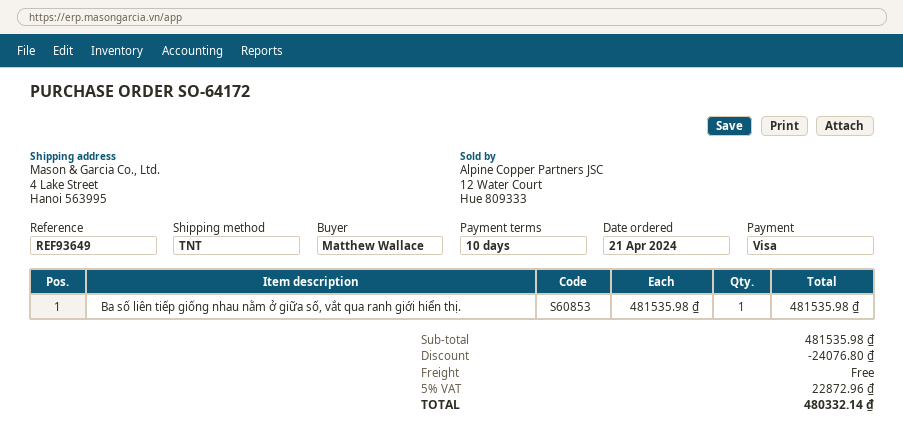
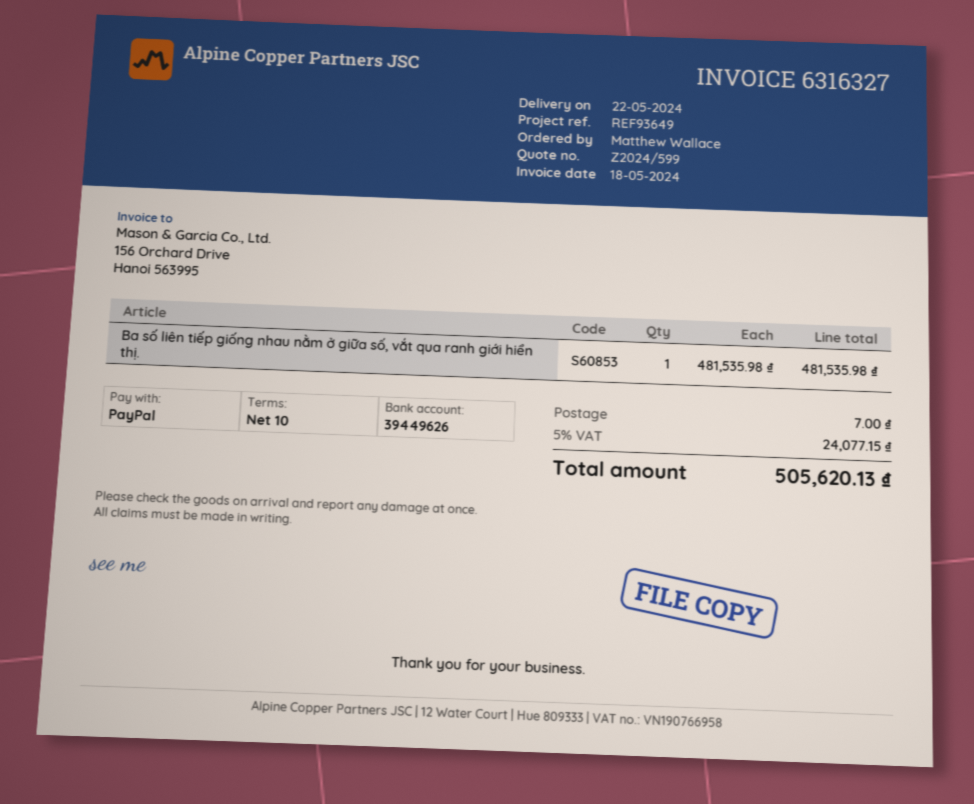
payment method: Visa -> PayPal
discount: 24076.80 -> none
shipping: 0.00 -> 7.00
tax: 5% = 22872.96 -> 5% = 24077.15
total: 480332.14 -> 505620.13

